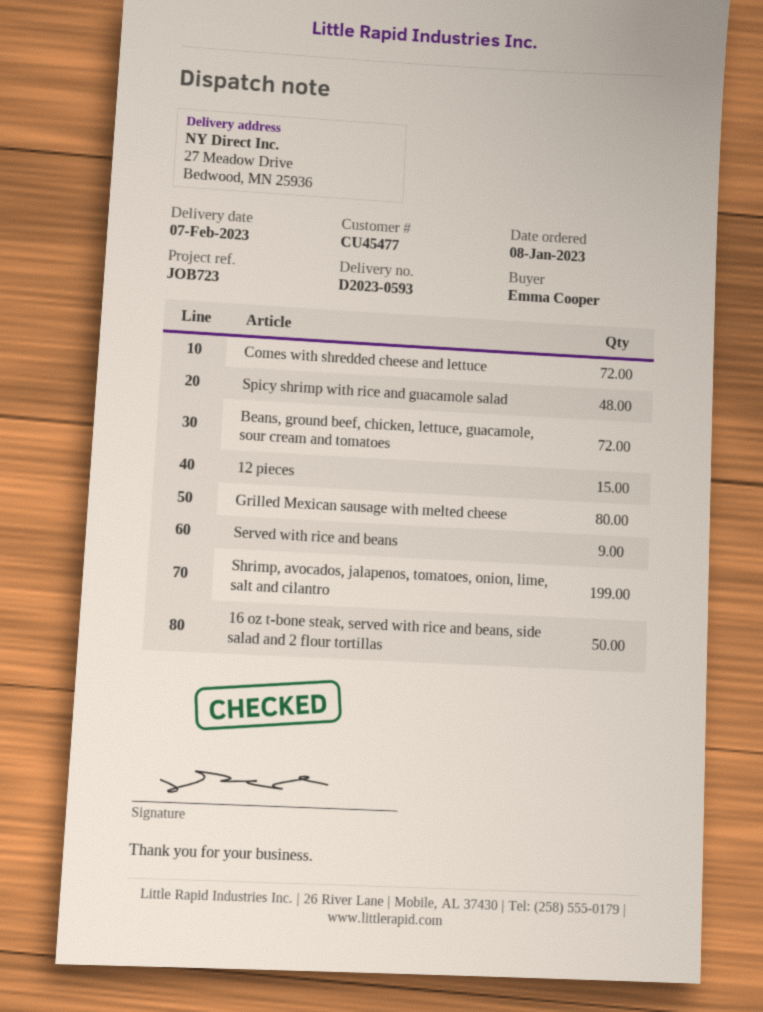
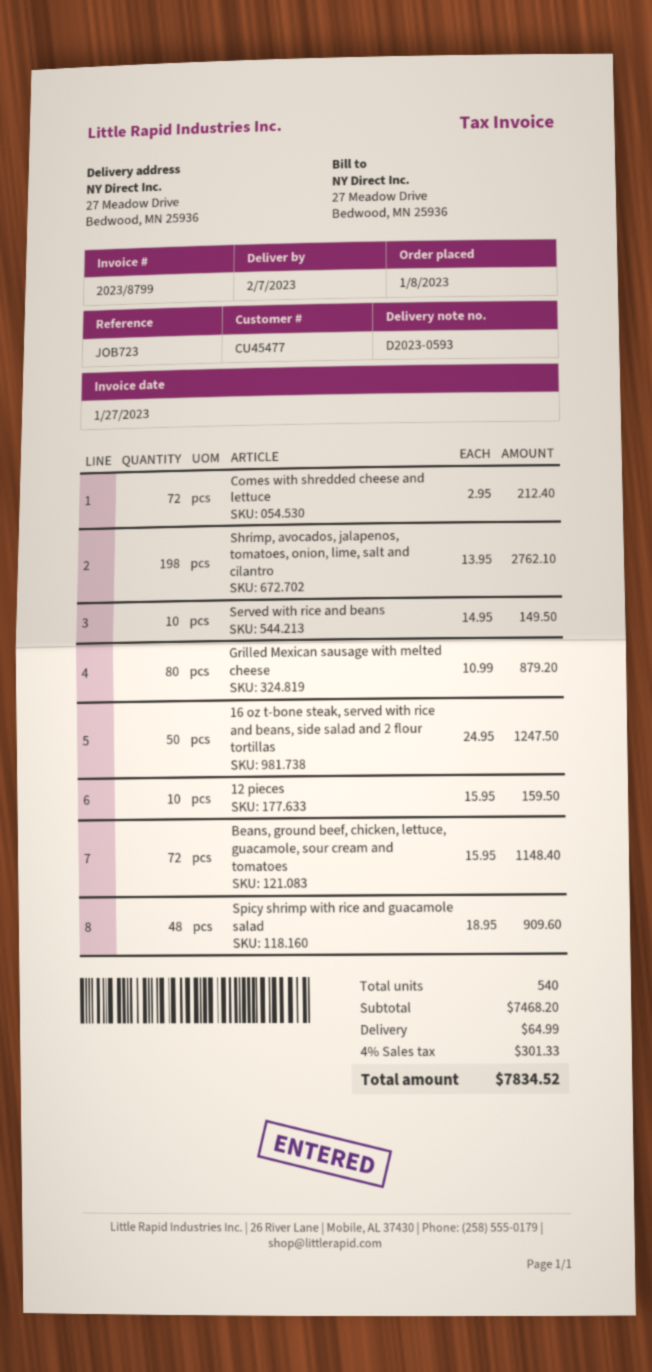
12 pieces: 15 -> 10
Served with rice and beans: 9 -> 10
Shrimp, avocados, jalapenos, tomatoes, onion, lime, salt and cilantro: 199 -> 198

